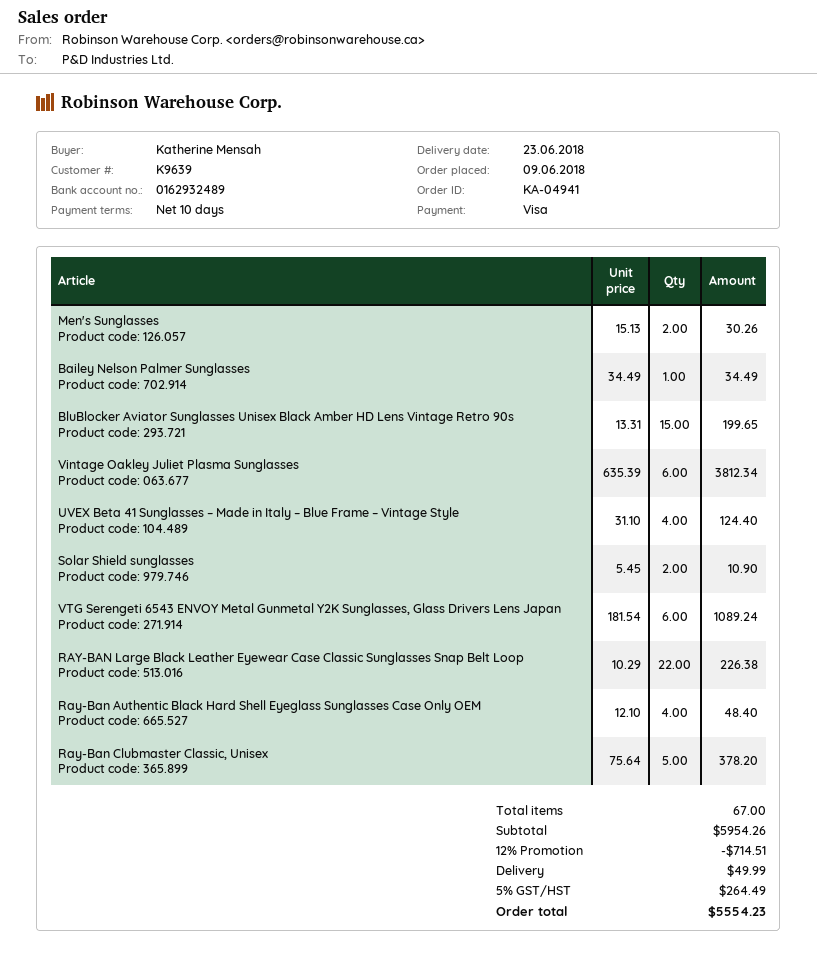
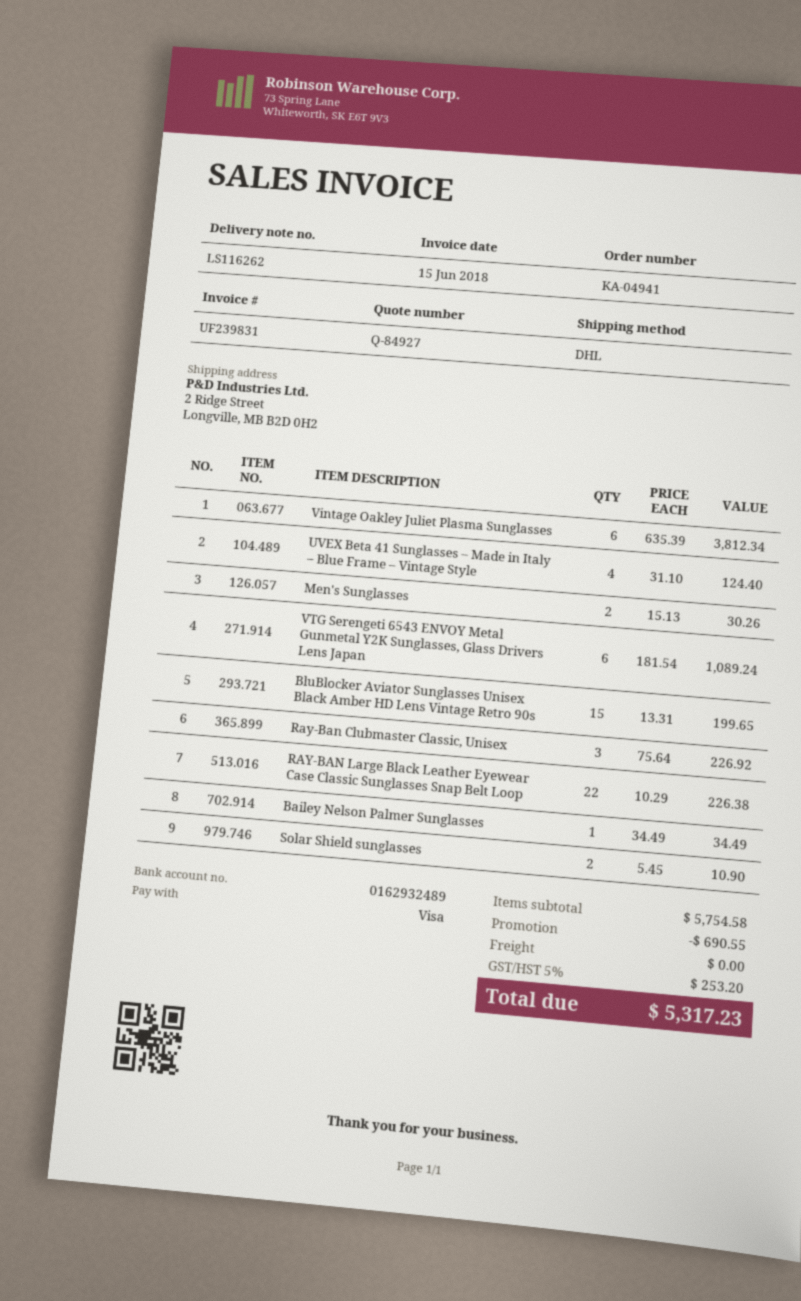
Ray-Ban Authentic Black Hard Shell Eyeglass Sunglasses Case Only OEM: 4 x 12.10 = 48.40 -> none
Ray-Ban Clubmaster Classic, Unisex: 5 x 75.64 = 378.20 -> 3 x 75.64 = 226.92
subtotal: 5954.26 -> 5754.58
discount: 714.51 -> 690.55
shipping: 49.99 -> 0.00
tax: 5% = 264.49 -> 5% = 253.20
total: 5554.23 -> 5317.23

